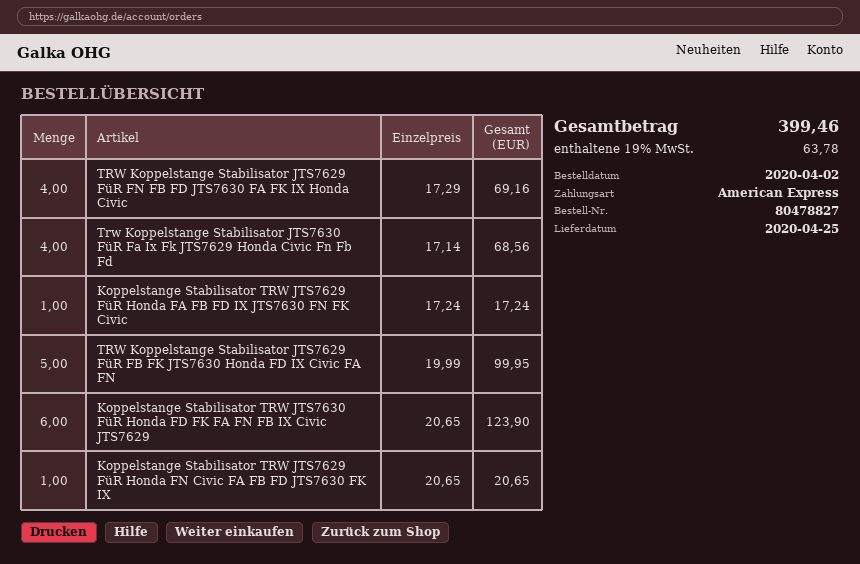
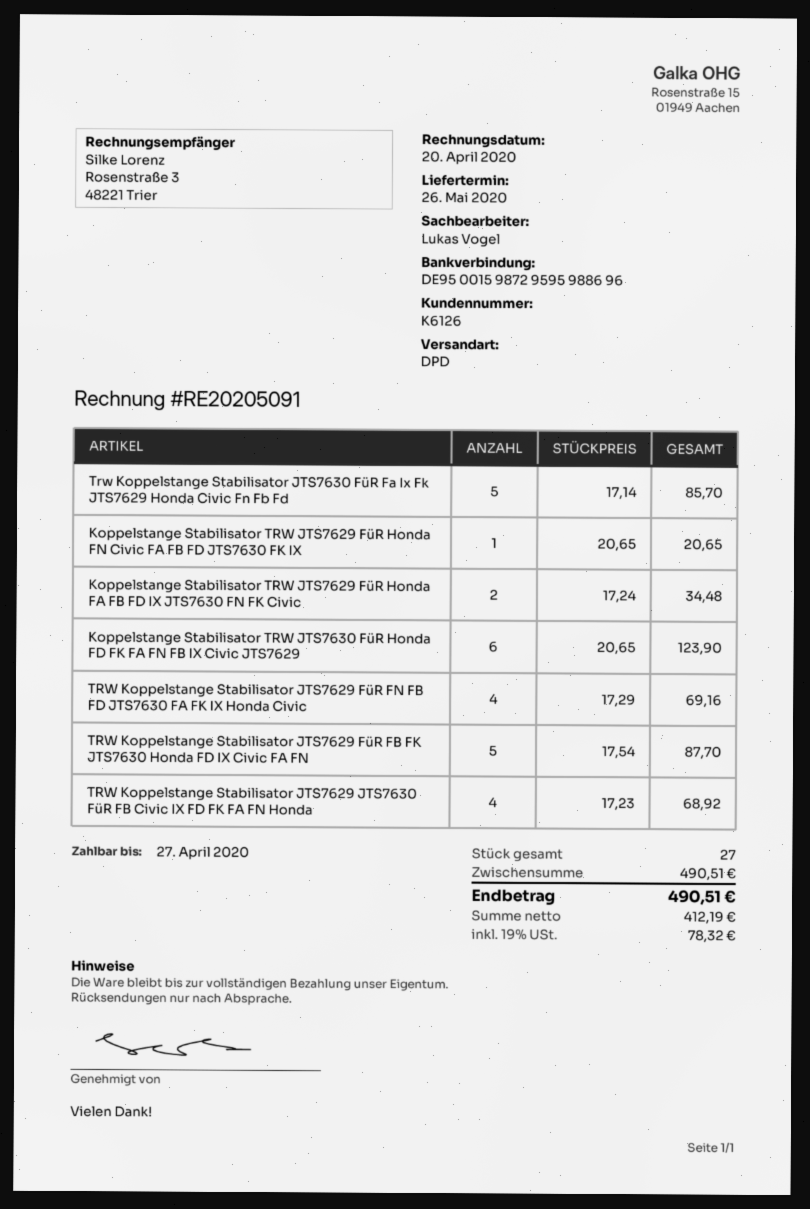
delivery date: 2020-04-25 -> 2020-05-26
Trw Koppelstange Stabilisator JTS7630 FüR Fa Ix Fk JTS7629 Honda Civic Fn Fb Fd: 4 x 17.14 = 68.56 -> 5 x 17.14 = 85.70
Koppelstange Stabilisator TRW JTS7629 FüR Honda FA FB FD IX JTS7630 FN FK Civic: 1 x 17.24 = 17.24 -> 2 x 17.24 = 34.48
TRW Koppelstange Stabilisator JTS7629 FüR FB FK JTS7630 Honda FD IX Civic FA FN: 5 x 19.99 = 99.95 -> 5 x 17.54 = 87.70
TRW Koppelstange Stabilisator JTS7629 JTS7630 FüR FB Civic IX FD FK FA FN Honda: none -> 4 x 17.23 = 68.92
tax: 19% = 63.78 -> 19% = 78.32
total: 399.46 -> 490.51

